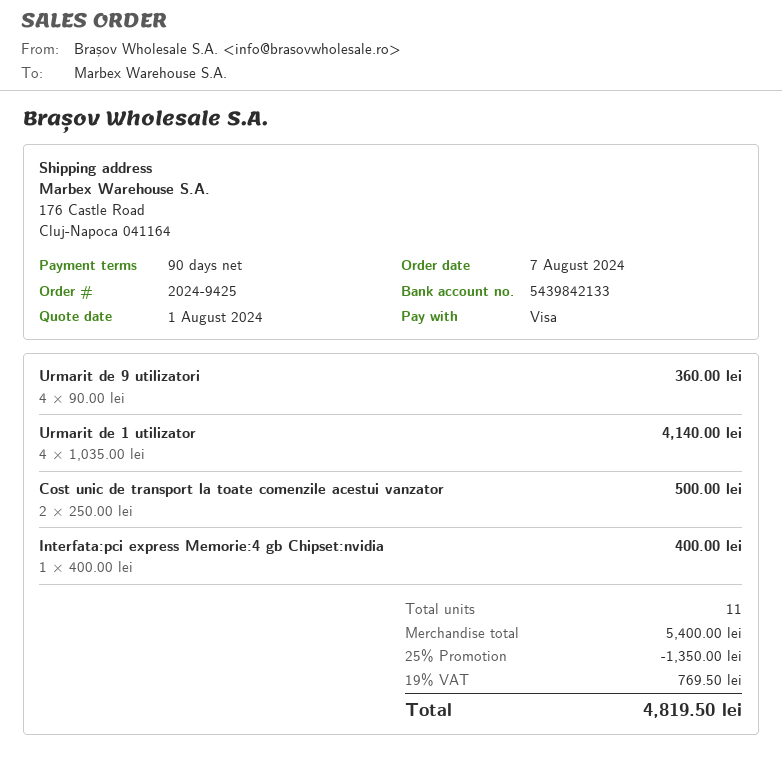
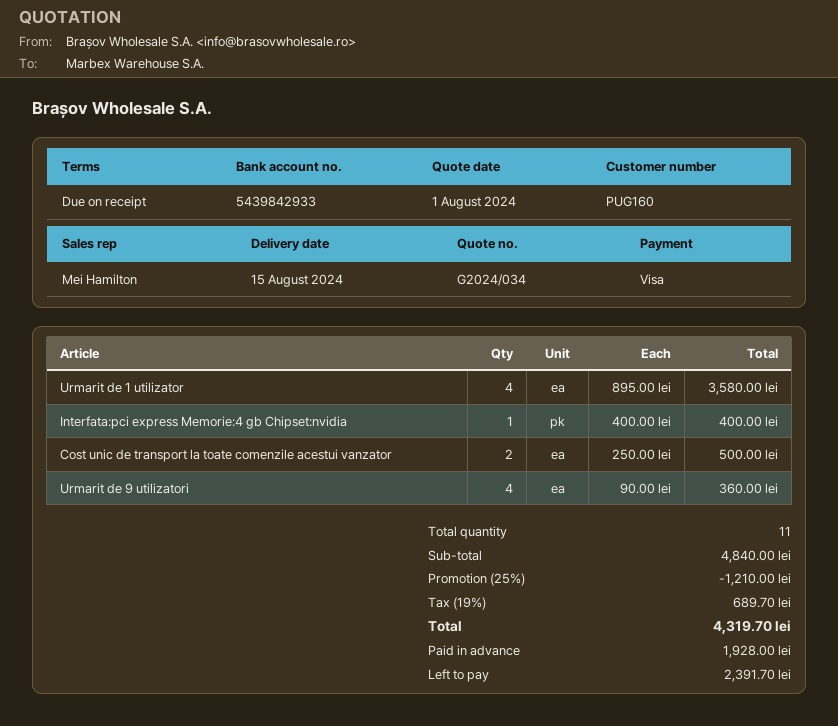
payment terms: 90 days -> on receipt
bank account: 5439842133 -> 5439842933
Urmarit de 1 utilizator: 4 x 1035.00 = 4140.00 -> 4 x 895.00 = 3580.00
subtotal: 5400.00 -> 4840.00
discount: 25% = 1350.00 -> 25% = 1210.00
tax: 19% = 769.50 -> 19% = 689.70
total: 4819.50 -> 4319.70

